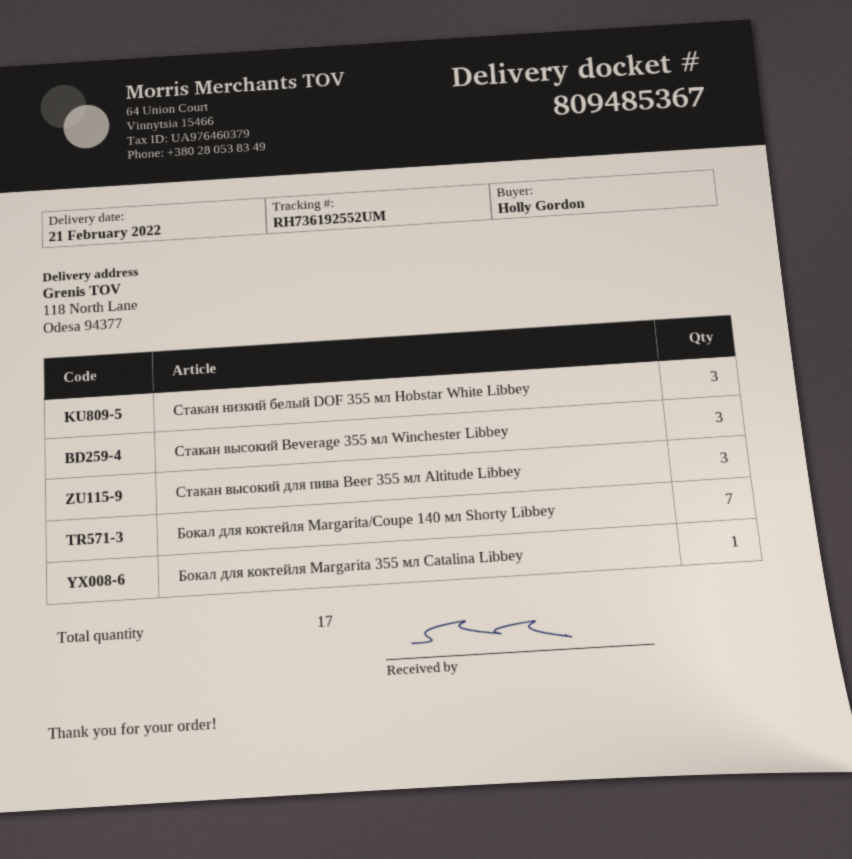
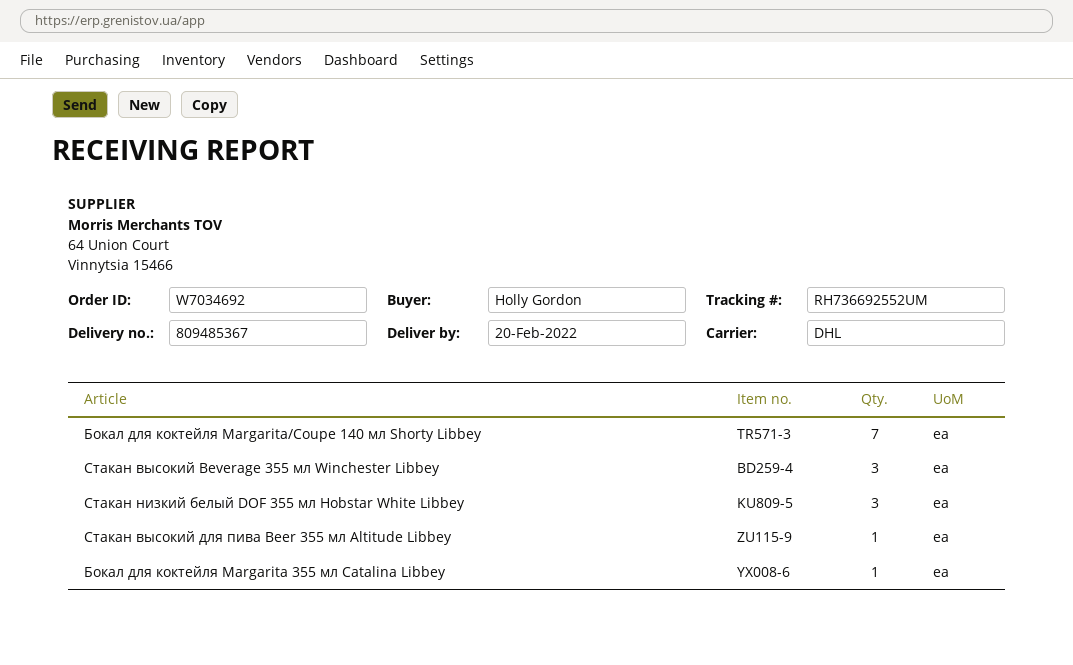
delivery date: 2022-02-21 -> 2022-02-20
tracking number: RH736192552UM -> RH736692552UM
Стакан высокий для пива Beer 355 мл Altitude Libbey: 3 -> 1

